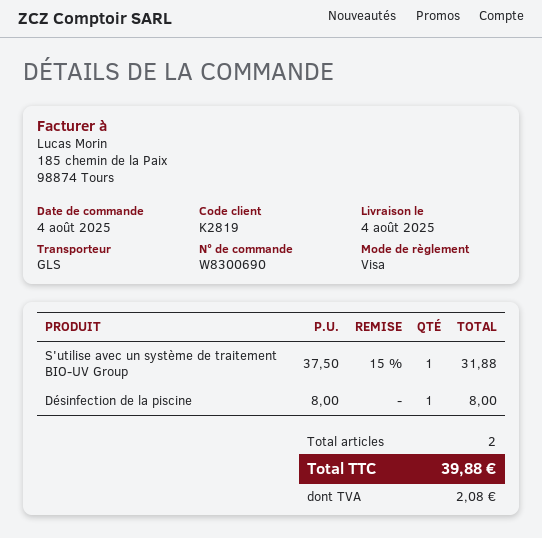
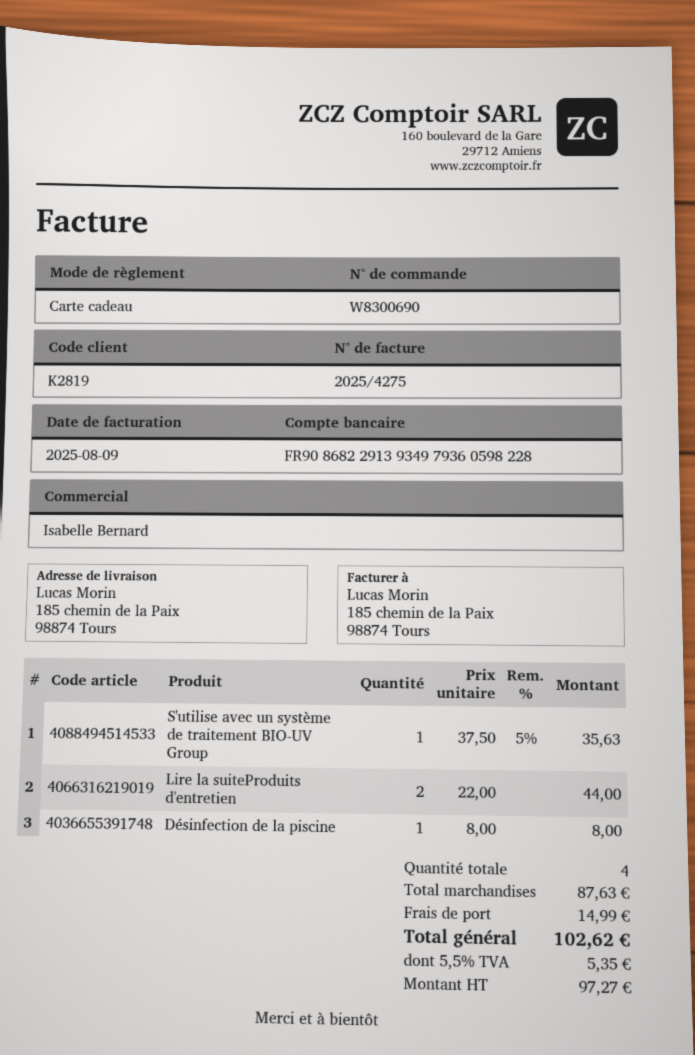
payment method: Visa -> gift card
S'utilise avec un système de traitement BIO-UV Group: 1 x 37.50 - 15% = 31.88 -> 1 x 37.50 - 5% = 35.63
Lire la suiteProduits d'entretien: none -> 2 x 22.00 = 44.00
total quantity: 2 -> 4
shipping: none -> 14.99
tax: 2.08 -> 5.35
total: 39.88 -> 102.62

